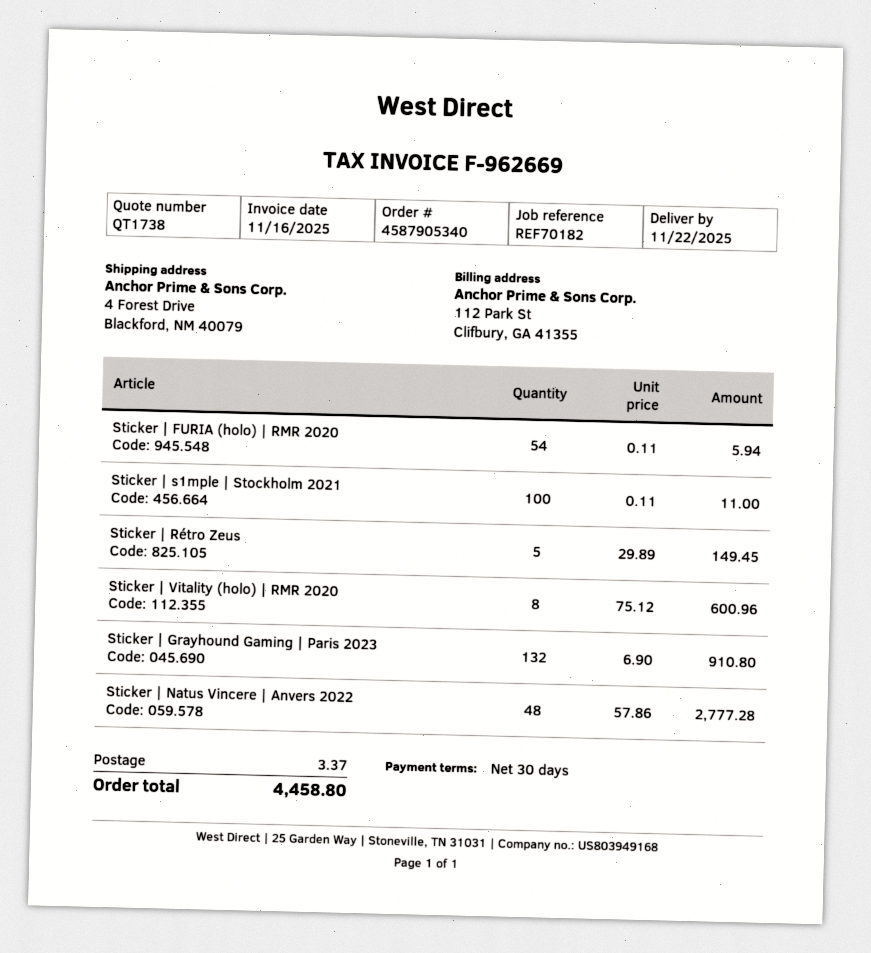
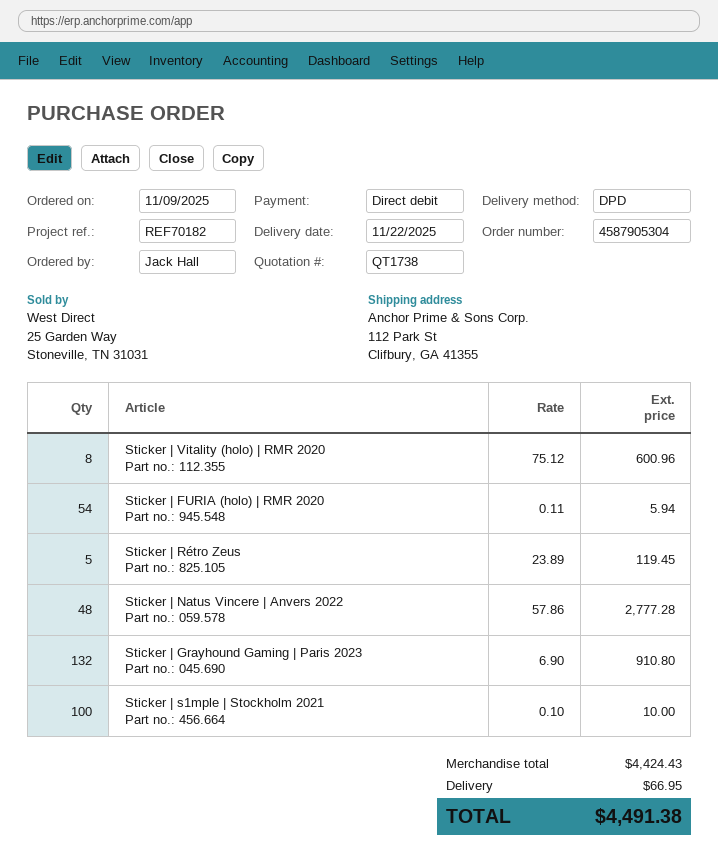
order number: 4587905340 -> 4587905304
ship to: 4 Forest Drive, Blackford, NM 40079 -> 112 Park St, Clifbury, GA 41355
Sticker | s1mple | Stockholm 2021: 100 x 0.11 = 11.00 -> 100 x 0.10 = 10.00
Sticker | Rétro Zeus: 5 x 29.89 = 149.45 -> 5 x 23.89 = 119.45
shipping: 3.37 -> 66.95
total: 4458.80 -> 4491.38

